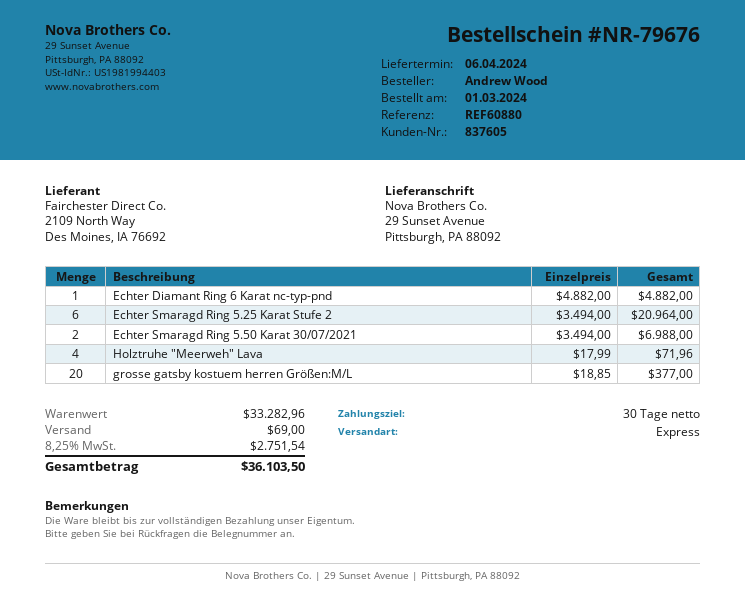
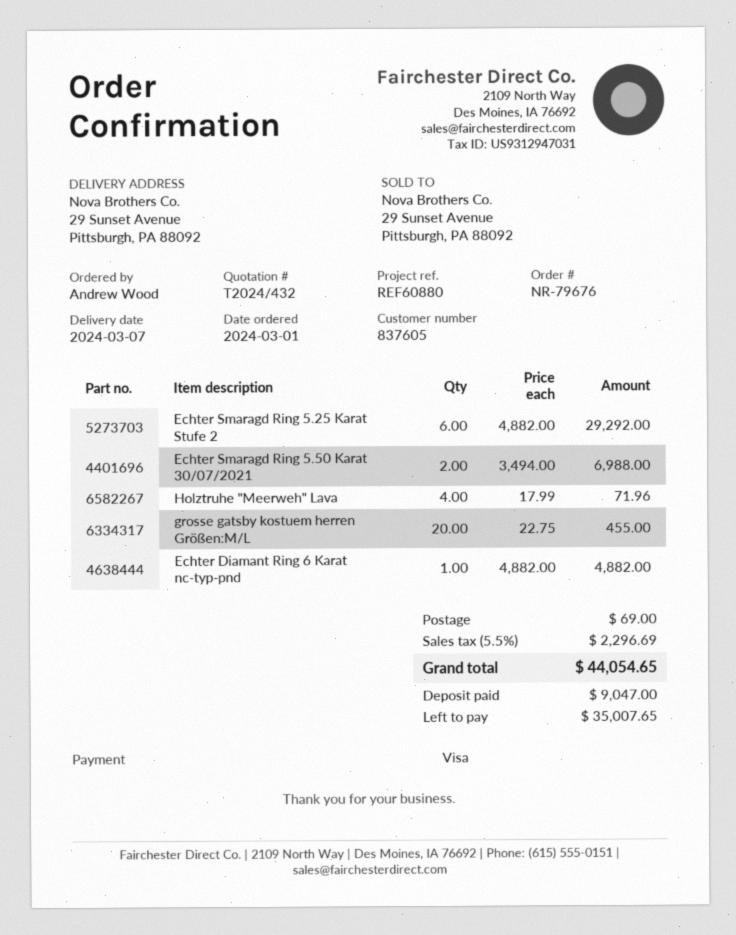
delivery date: 2024-04-06 -> 2024-03-07
Echter Smaragd Ring 5.25 Karat Stufe 2: 6 x 3494.00 = 20964.00 -> 6 x 4882.00 = 29292.00
grosse gatsby kostuem herren Größen:M/L: 20 x 18.85 = 377.00 -> 20 x 22.75 = 455.00
tax: 8.25% = 2751.54 -> 5.5% = 2296.69
total: 36103.50 -> 44054.65

